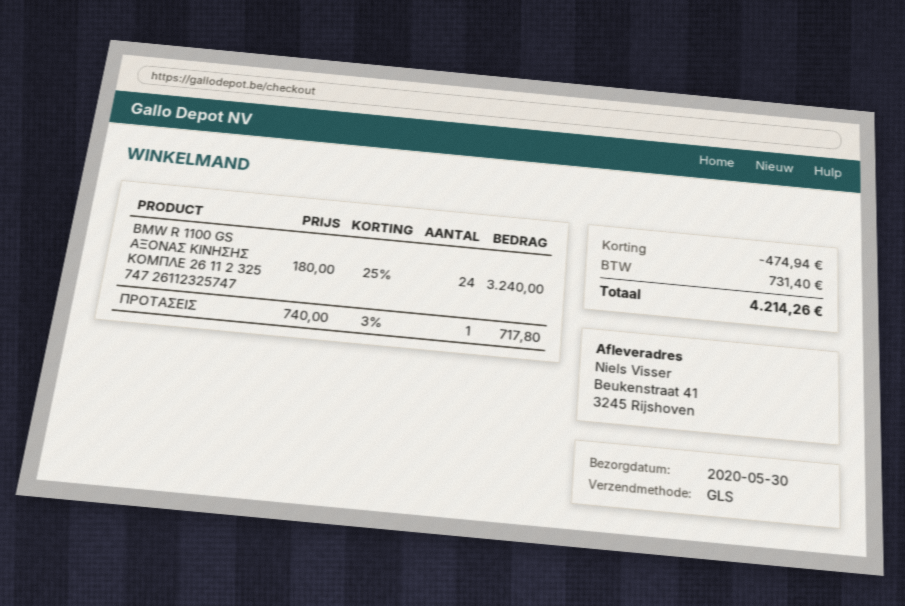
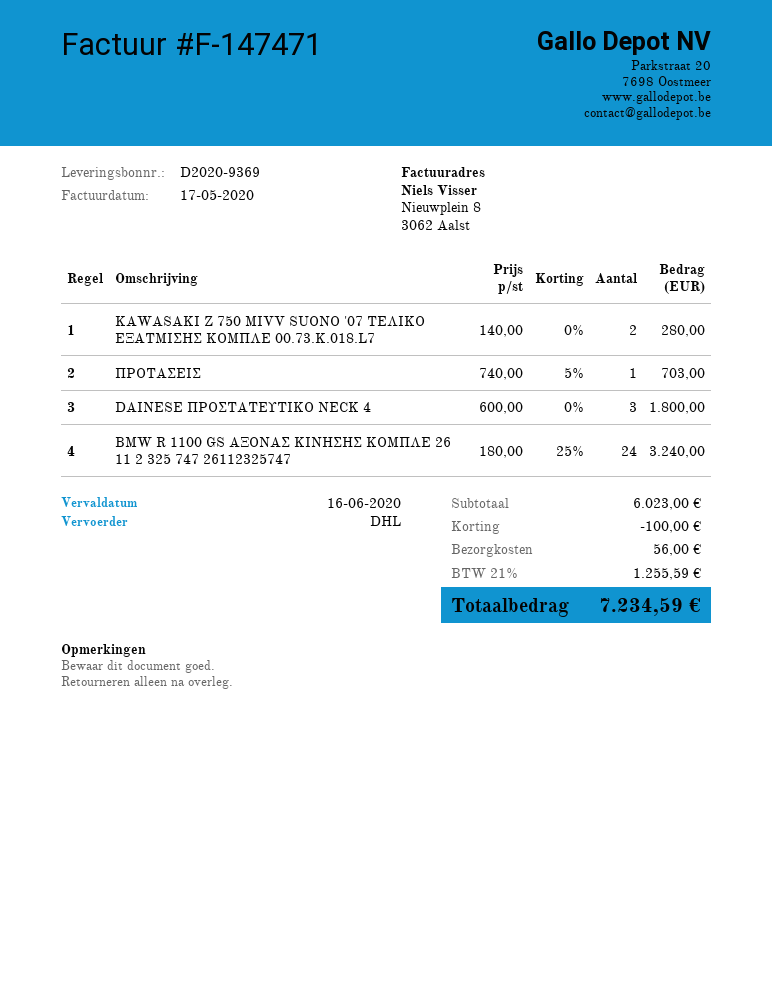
shipping method: GLS -> DHL
ΠΡΟΤΑΣΕΙΣ: 1 x 740.00 - 3% = 717.80 -> 1 x 740.00 - 5% = 703.00
KAWASAKI Z 750 MIVV SUONO '07 ΤΕΛΙΚΟ ΕΞΑΤΜΙΣΗΣ ΚΟΜΠΛΕ 00.73.K.018.L7: none -> 2 x 140.00 = 280.00
DAINESE ΠΡΟΣΤΑΤΕΥΤΙΚΟ NECK 4: none -> 3 x 600.00 = 1800.00
discount: 474.94 -> 100.00
shipping: none -> 56.00
tax: 731.40 -> 1255.59
total: 4214.26 -> 7234.59

